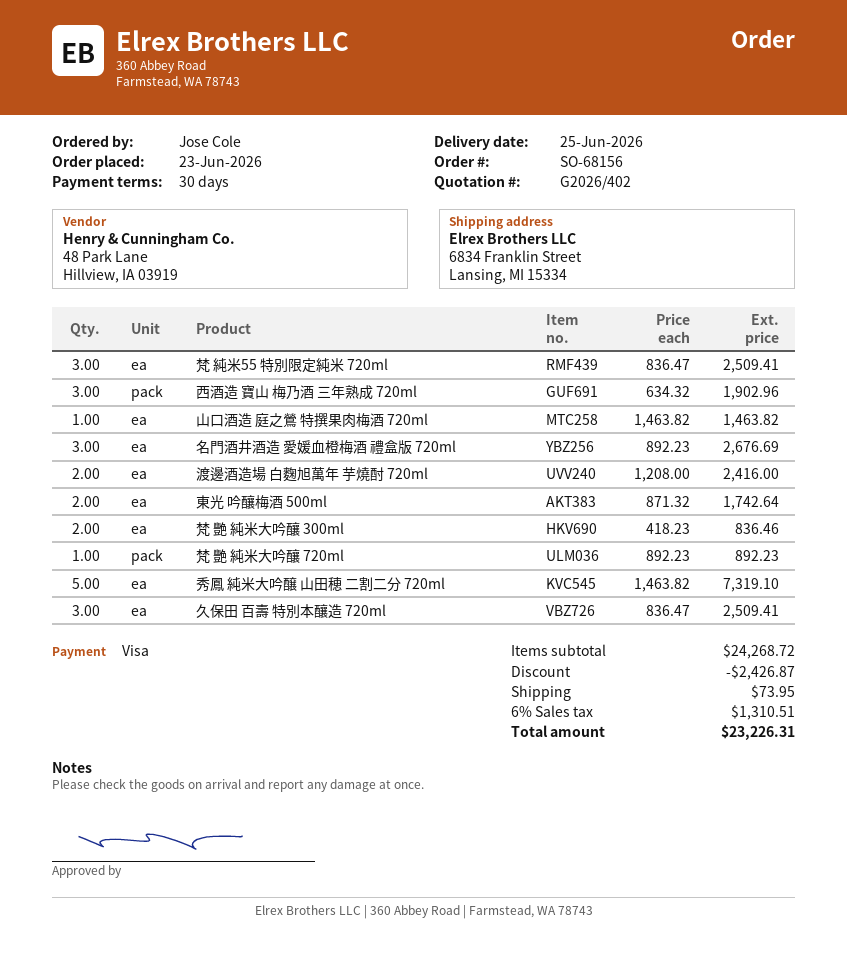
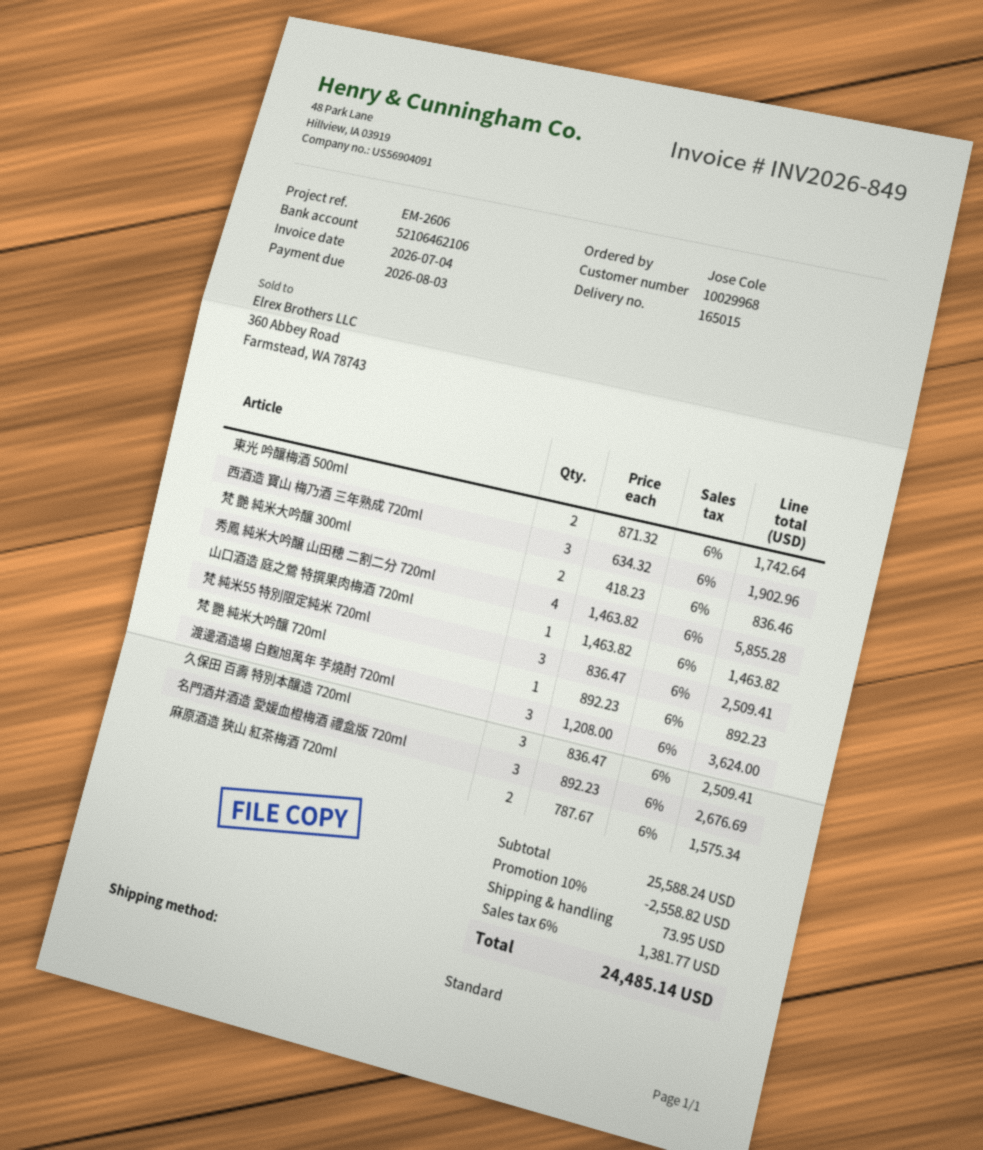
渡邊酒造場 白麴旭萬年 芋燒酎 720ml: 2 x 1208.00 = 2416.00 -> 3 x 1208.00 = 3624.00
秀鳳 純米大吟醸 山田穂 二割二分 720ml: 5 x 1463.82 = 7319.10 -> 4 x 1463.82 = 5855.28
麻原酒造 狹山 紅茶梅酒 720ml: none -> 2 x 787.67 = 1575.34
subtotal: 24268.72 -> 25588.24
discount: 2426.87 -> 2558.82
tax: 6% = 1310.51 -> 6% = 1381.77
total: 23226.31 -> 24485.14

